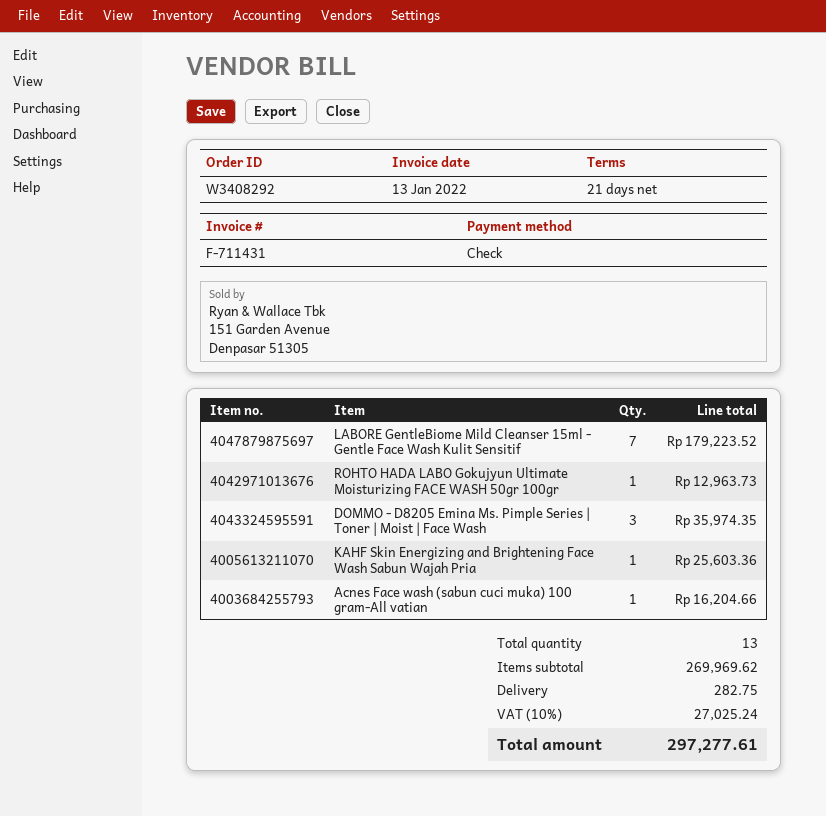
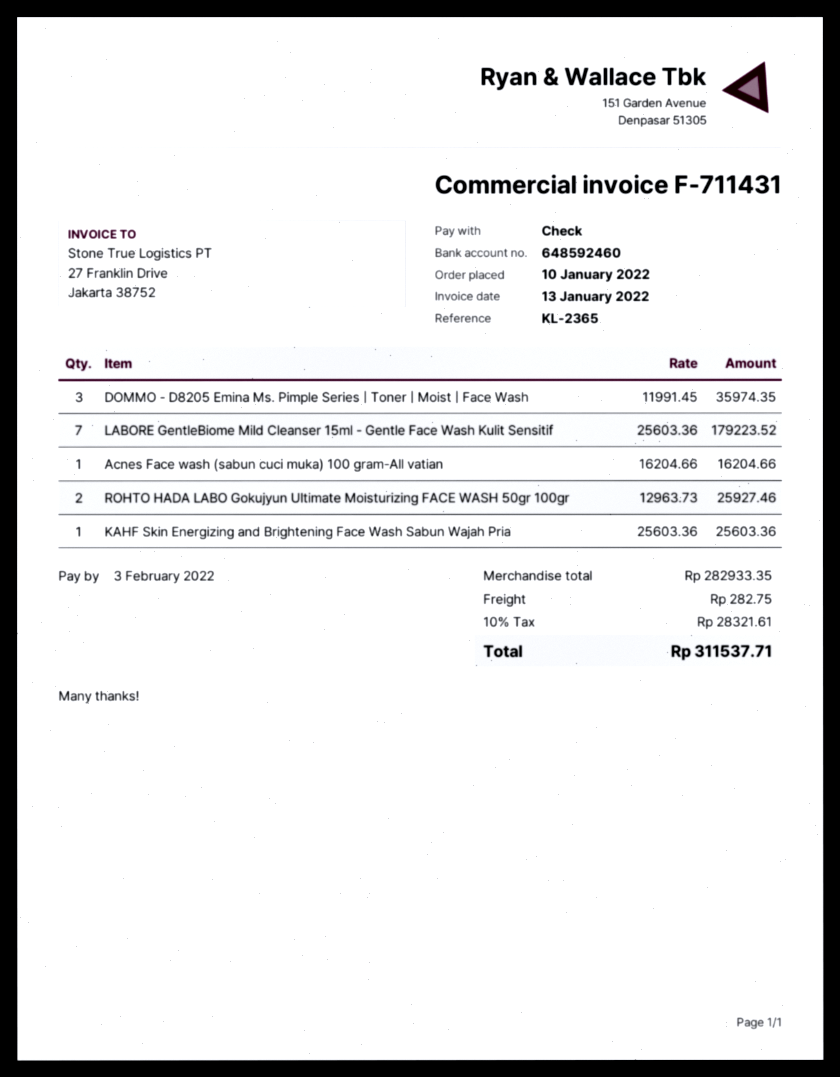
ROHTO HADA LABO Gokujyun Ultimate Moisturizing FACE WASH 50gr 100gr: 1 for 12963.73 -> 2 for 25927.46
subtotal: 269969.62 -> 282933.35
tax: 10% = 27025.24 -> 10% = 28321.61
total: 297277.61 -> 311537.71

